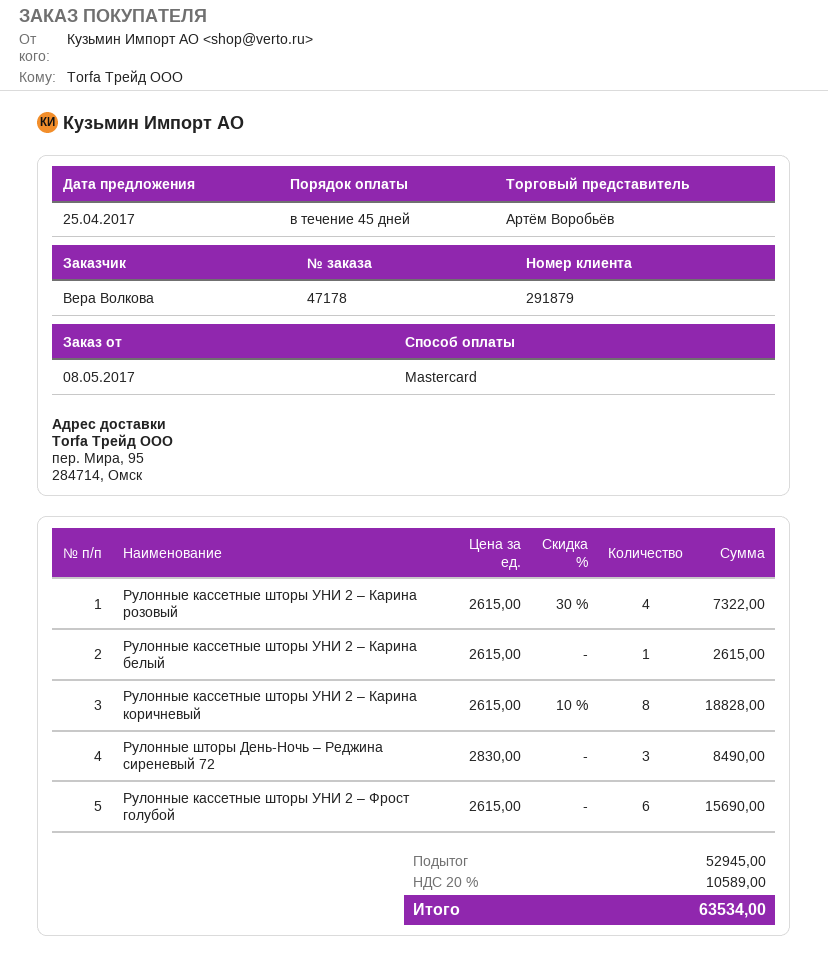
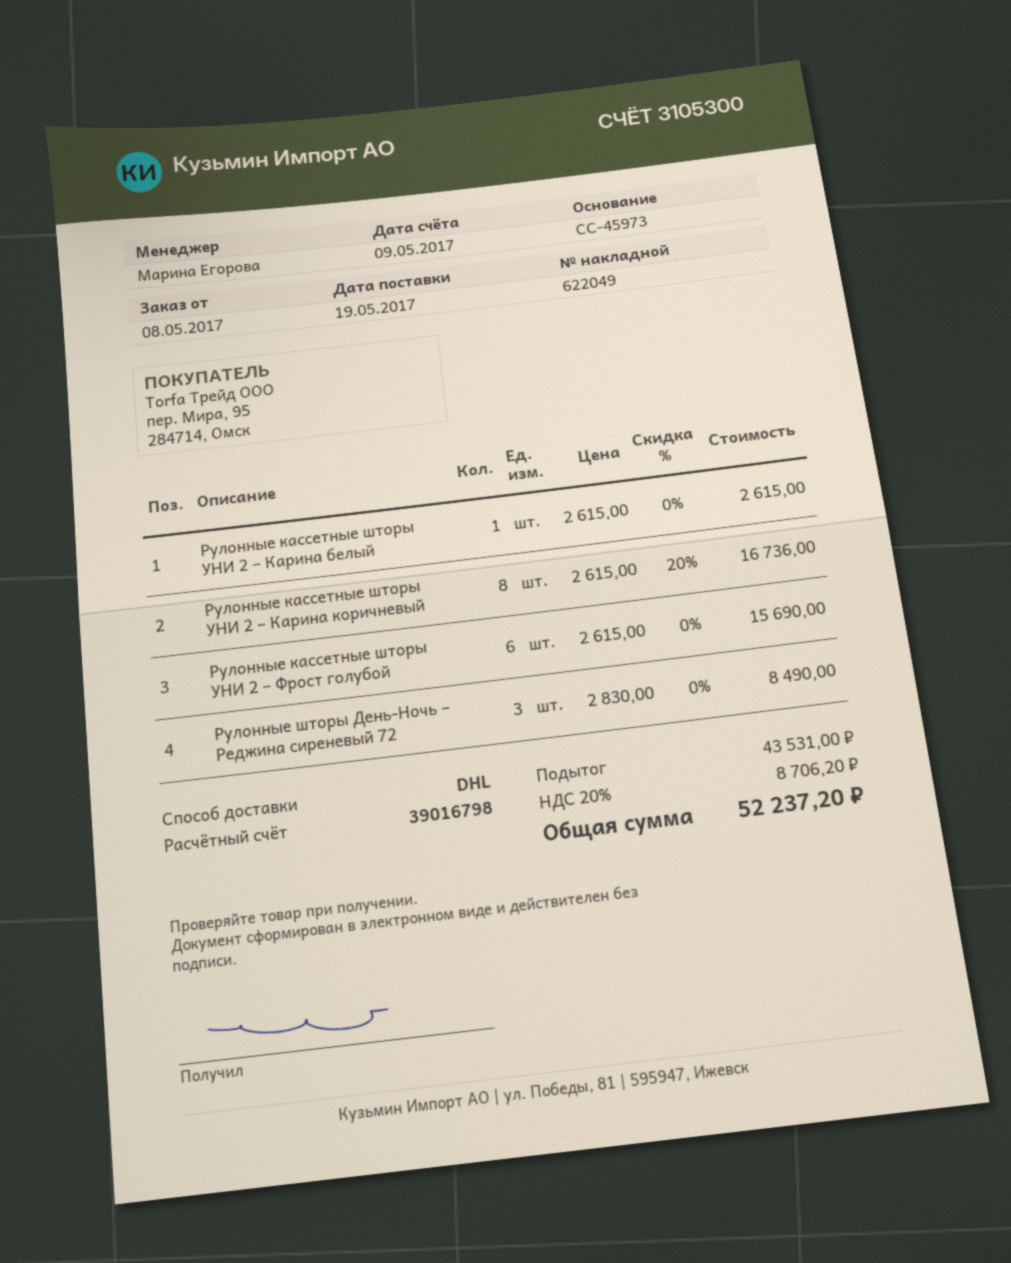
sales rep: Артём Воробьёв -> Марина Егорова
Рулонные кассетные шторы УНИ 2 – Карина розовый: 4 x 2615.00 - 30% = 7322.00 -> none
Рулонные кассетные шторы УНИ 2 – Карина коричневый: 8 x 2615.00 - 10% = 18828.00 -> 8 x 2615.00 - 20% = 16736.00
subtotal: 52945.00 -> 43531.00
tax: 20% = 10589.00 -> 20% = 8706.20
total: 63534.00 -> 52237.20

